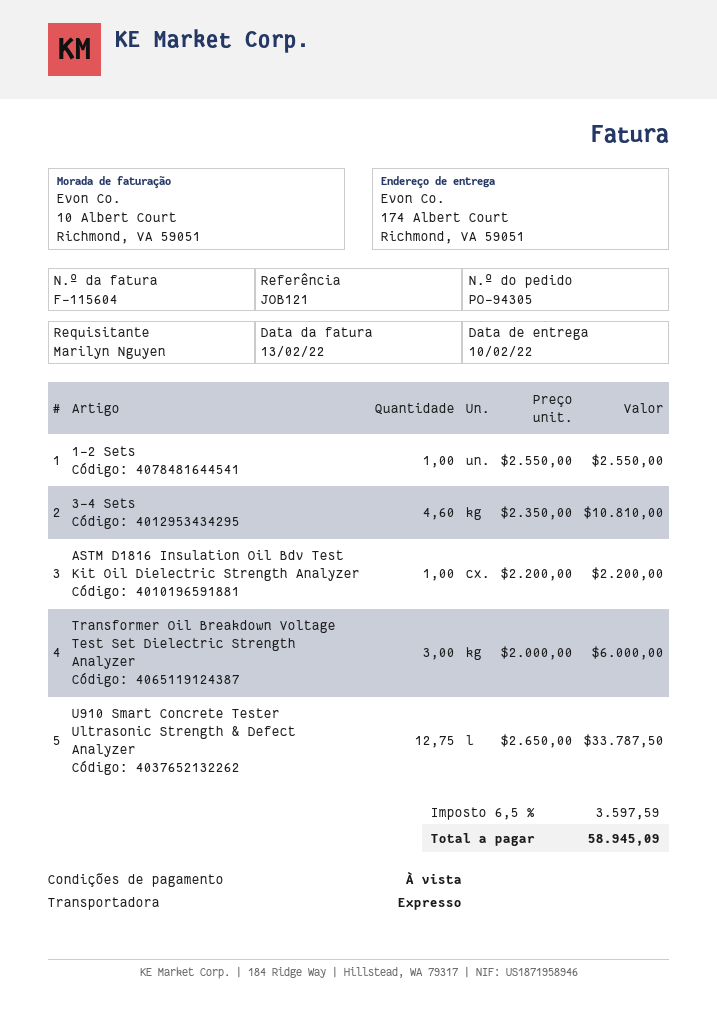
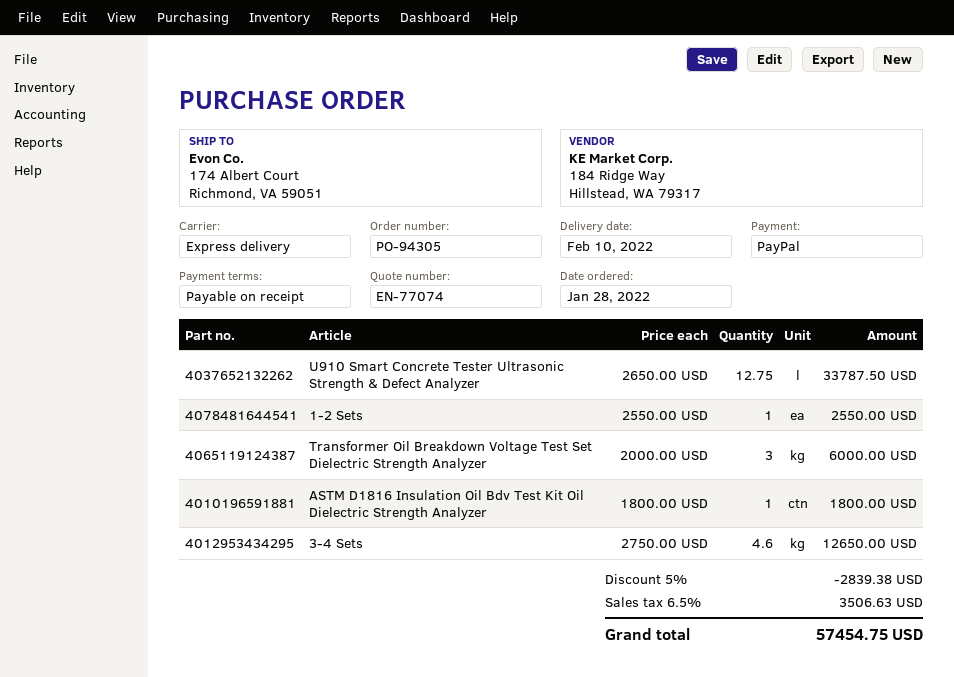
3-4 Sets: 4.6 x 2350.00 = 10810.00 -> 4.6 x 2750.00 = 12650.00
ASTM D1816 Insulation Oil Bdv Test Kit Oil Dielectric Strength Analyzer: 1 x 2200.00 = 2200.00 -> 1 x 1800.00 = 1800.00
discount: none -> 5% = 2839.38
tax: 6.5% = 3597.59 -> 6.5% = 3506.63
total: 58945.09 -> 57454.75

